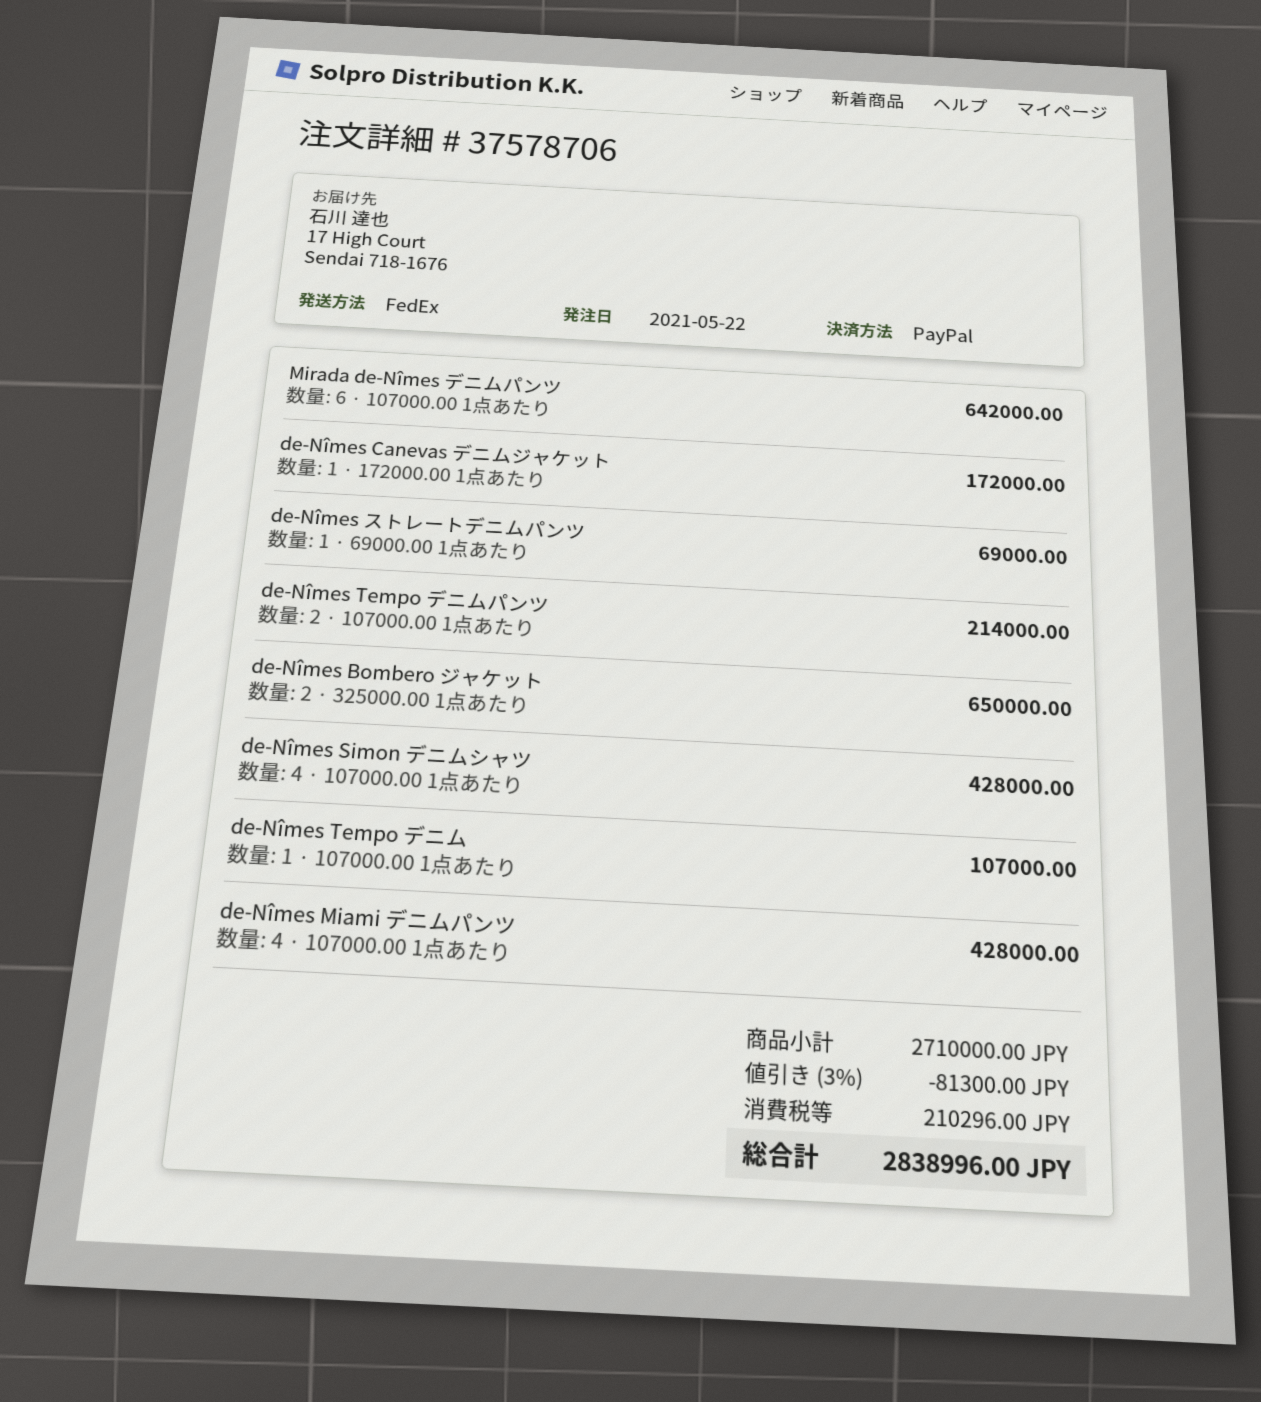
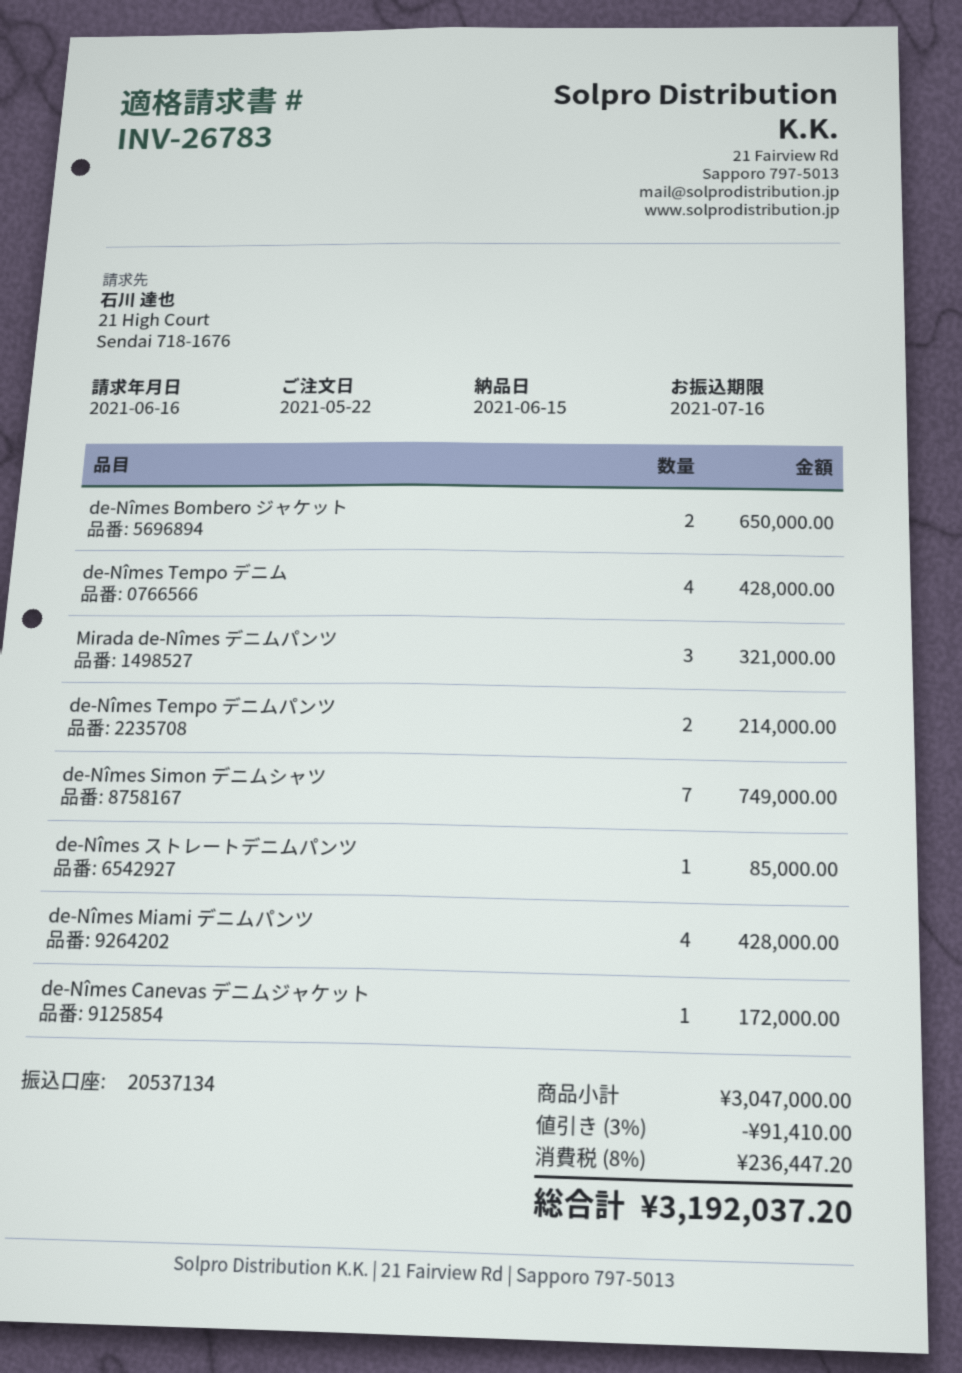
Mirada de-Nîmes デニムパンツ: 6 for 642000.00 -> 3 for 321000.00
de-Nîmes ストレートデニムパンツ: 1 for 69000.00 -> 1 for 85000.00
de-Nîmes Simon デニムシャツ: 4 for 428000.00 -> 7 for 749000.00
de-Nîmes Tempo デニム: 1 for 107000.00 -> 4 for 428000.00
subtotal: 2710000.00 -> 3047000.00
discount: 3% = 81300.00 -> 3% = 91410.00
tax: 210296.00 -> 236447.20
total: 2838996.00 -> 3192037.20

